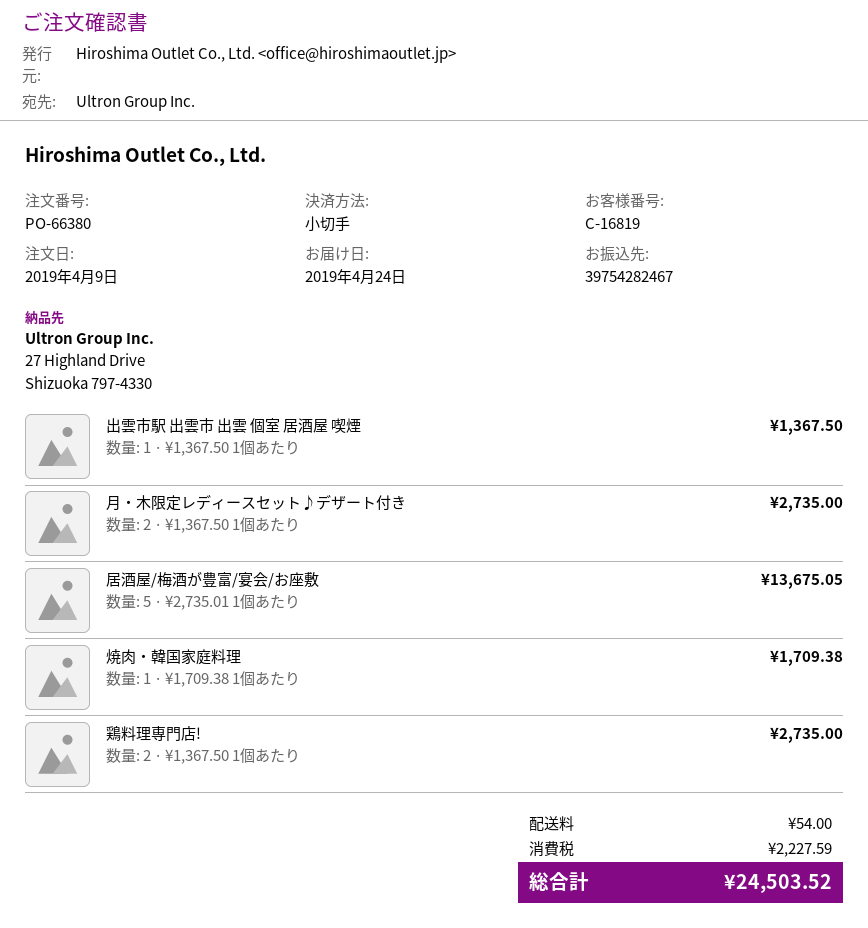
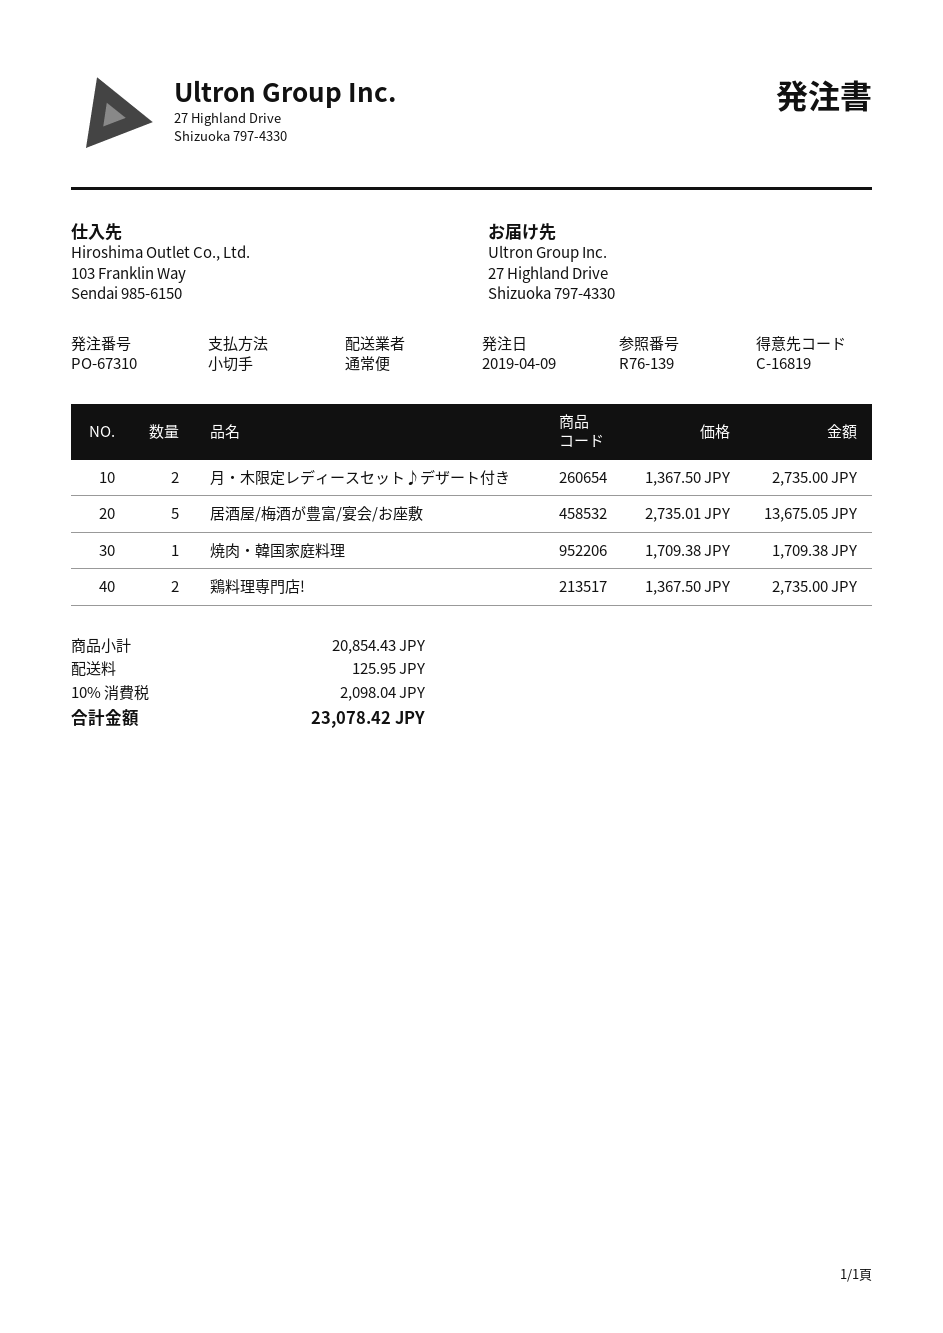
order number: PO-66380 -> PO-67310
出雲市駅 出雲市 出雲 個室 居酒屋 喫煙: 1 x 1367.50 = 1367.50 -> none
shipping: 54.00 -> 125.95
tax: 2227.59 -> 2098.04
total: 24503.52 -> 23078.42

